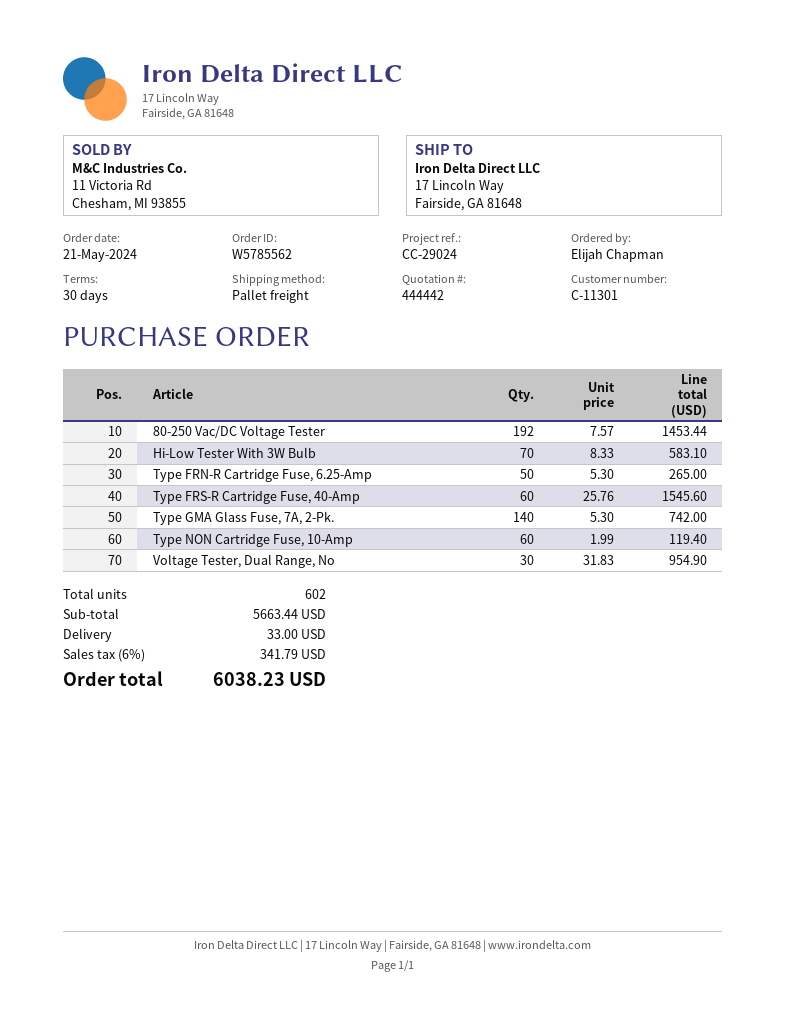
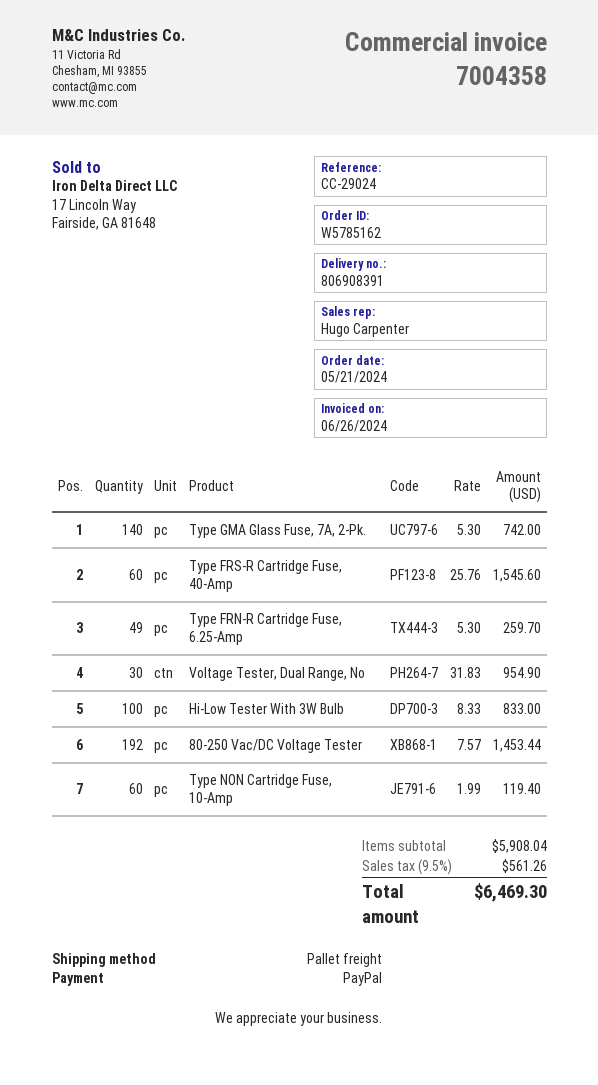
order number: W5785562 -> W5785162
Hi-Low Tester With 3W Bulb: 70 x 8.33 = 583.10 -> 100 x 8.33 = 833.00
Type FRN-R Cartridge Fuse, 6.25-Amp: 50 x 5.30 = 265.00 -> 49 x 5.30 = 259.70
subtotal: 5663.44 -> 5908.04
shipping: 33.00 -> none
tax: 6% = 341.79 -> 9.5% = 561.26
total: 6038.23 -> 6469.30

